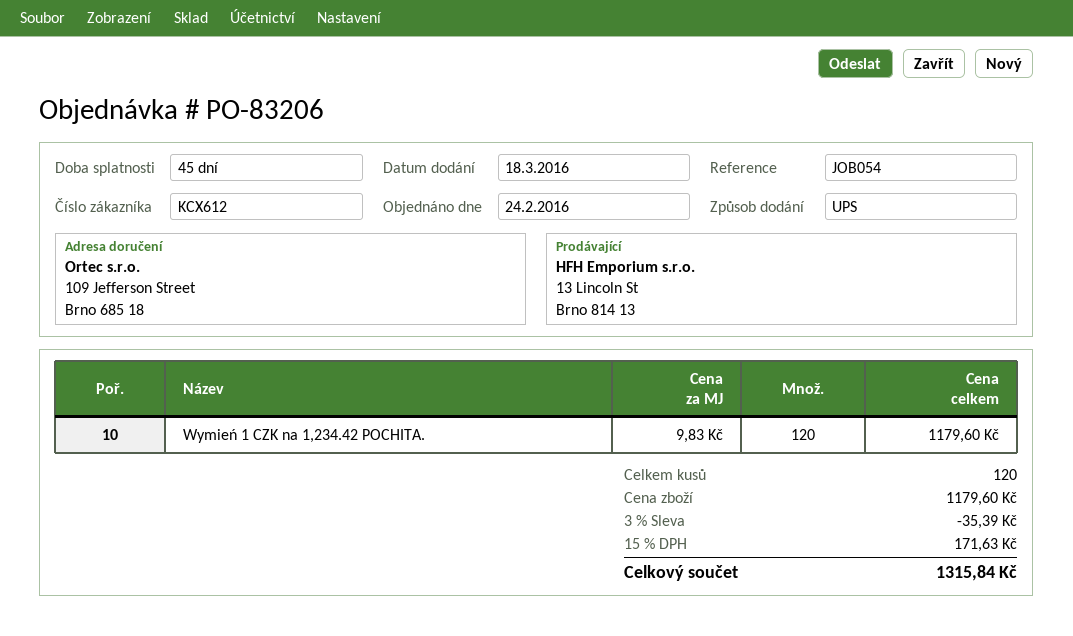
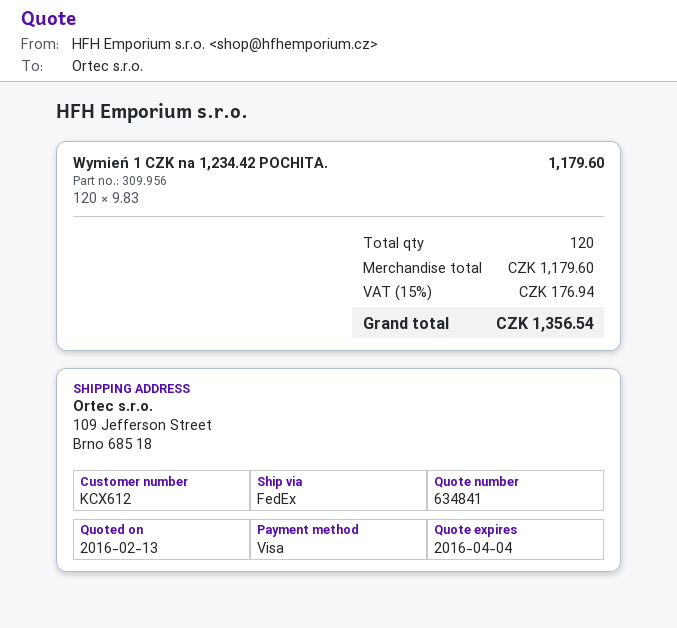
shipping method: UPS -> FedEx
discount: 3% = 35.39 -> none
tax: 15% = 171.63 -> 15% = 176.94
total: 1315.84 -> 1356.54

